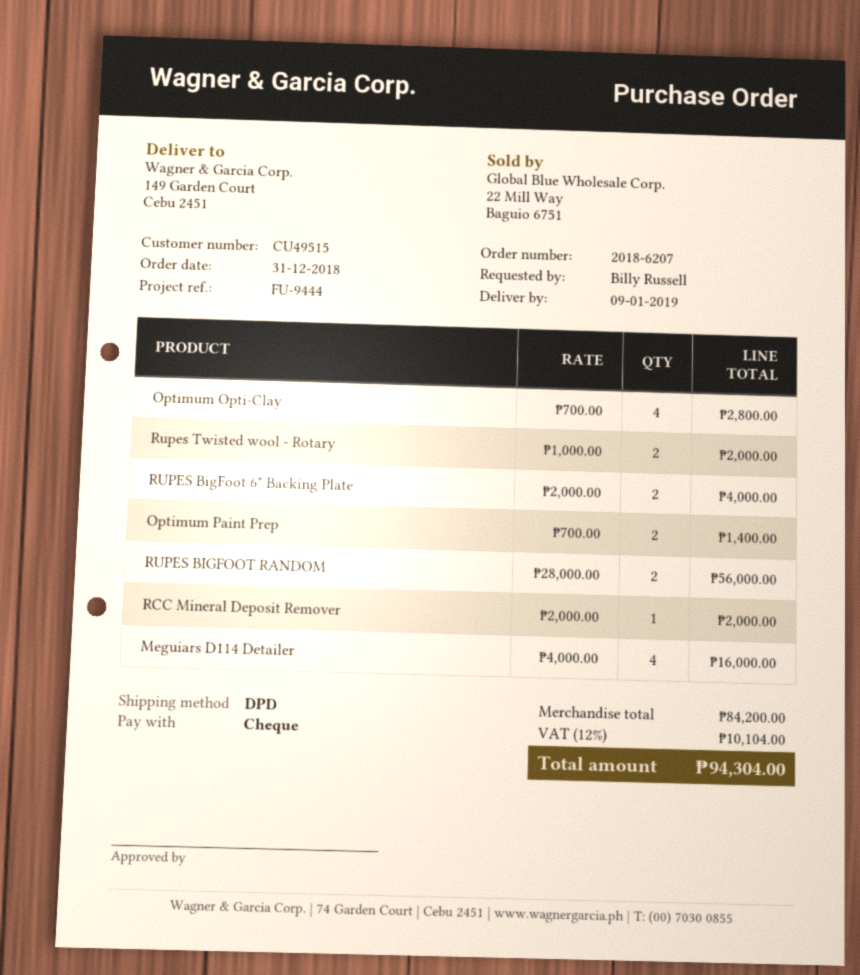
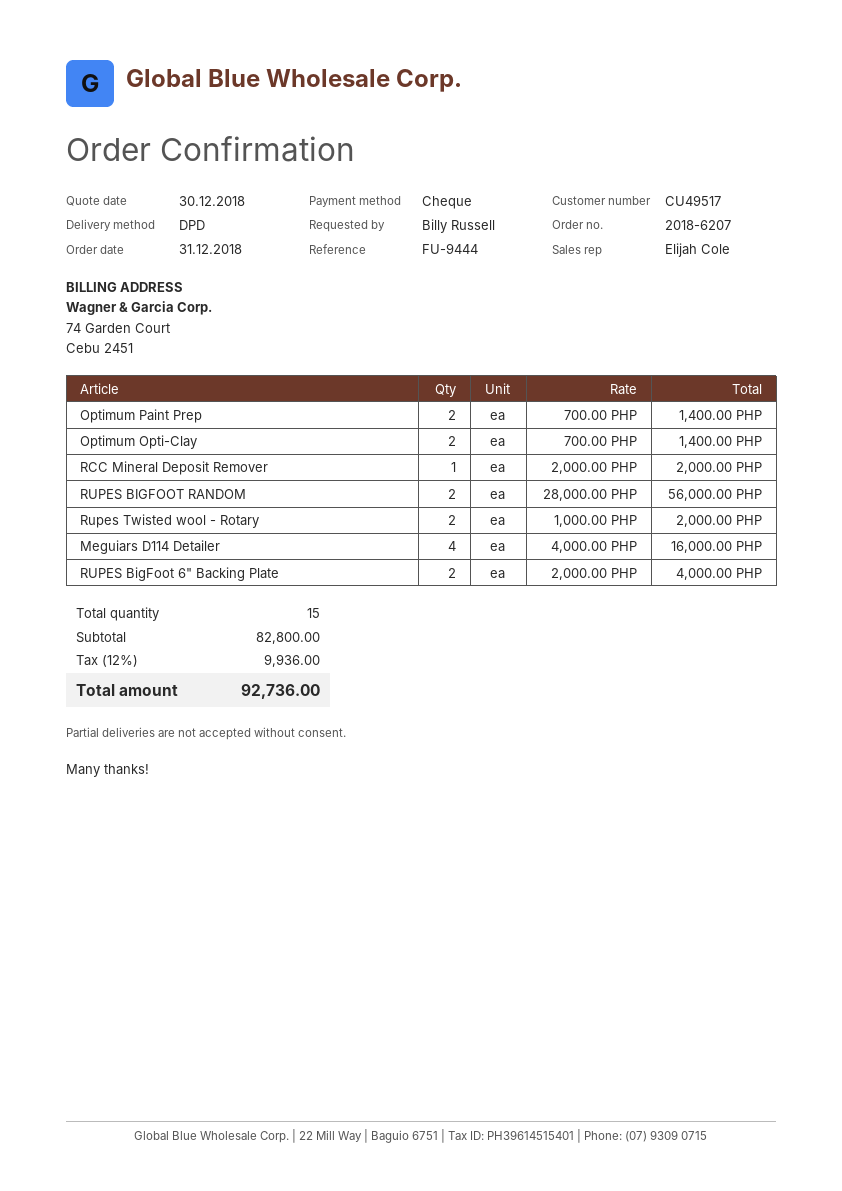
customer number: CU49515 -> CU49517
Optimum Opti-Clay: 4 x 700.00 = 2800.00 -> 2 x 700.00 = 1400.00
subtotal: 84200.00 -> 82800.00
tax: 12% = 10104.00 -> 12% = 9936.00
total: 94304.00 -> 92736.00

